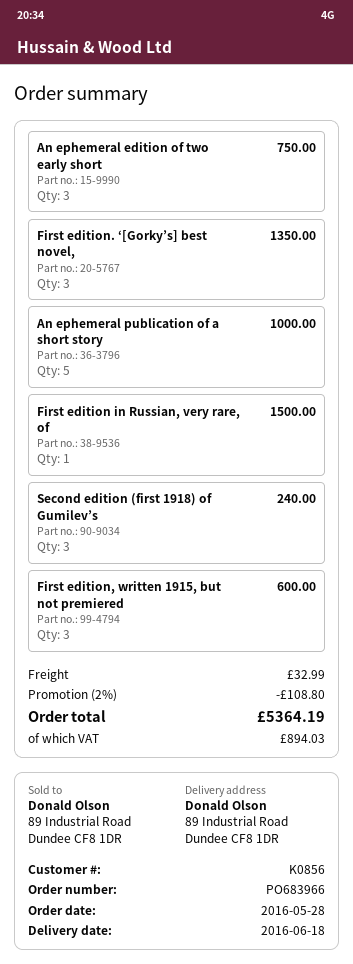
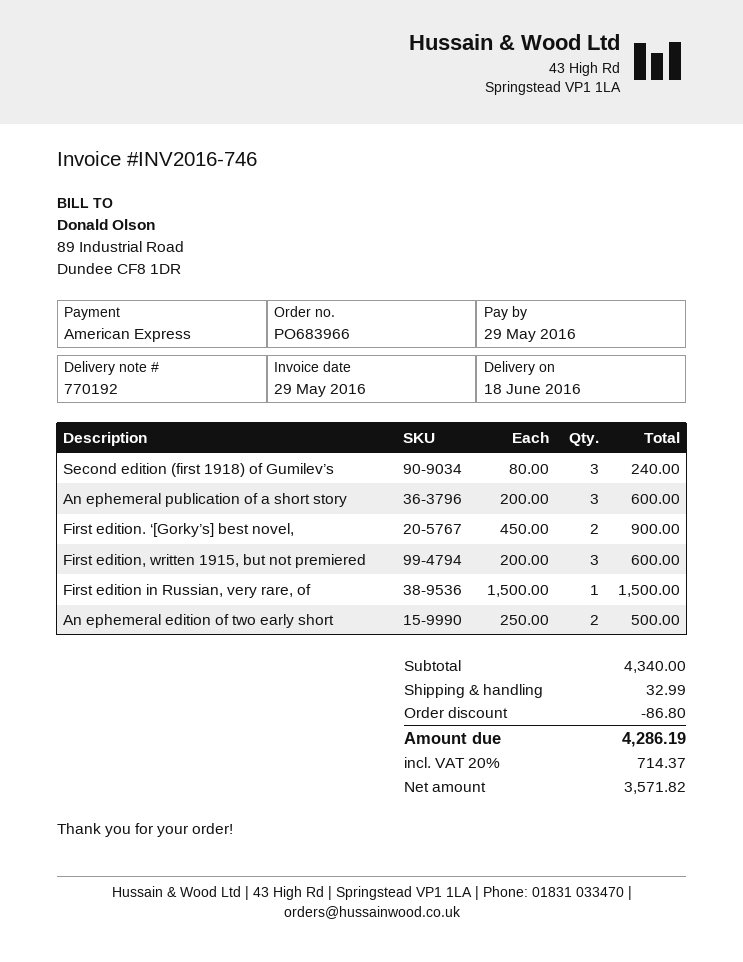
An ephemeral edition of two early short: 3 for 750.00 -> 2 for 500.00
First edition. ‘[Gorky’s] best novel,: 3 for 1350.00 -> 2 for 900.00
An ephemeral publication of a short story: 5 for 1000.00 -> 3 for 600.00
discount: 108.80 -> 86.80
tax: 894.03 -> 714.37
total: 5364.19 -> 4286.19

